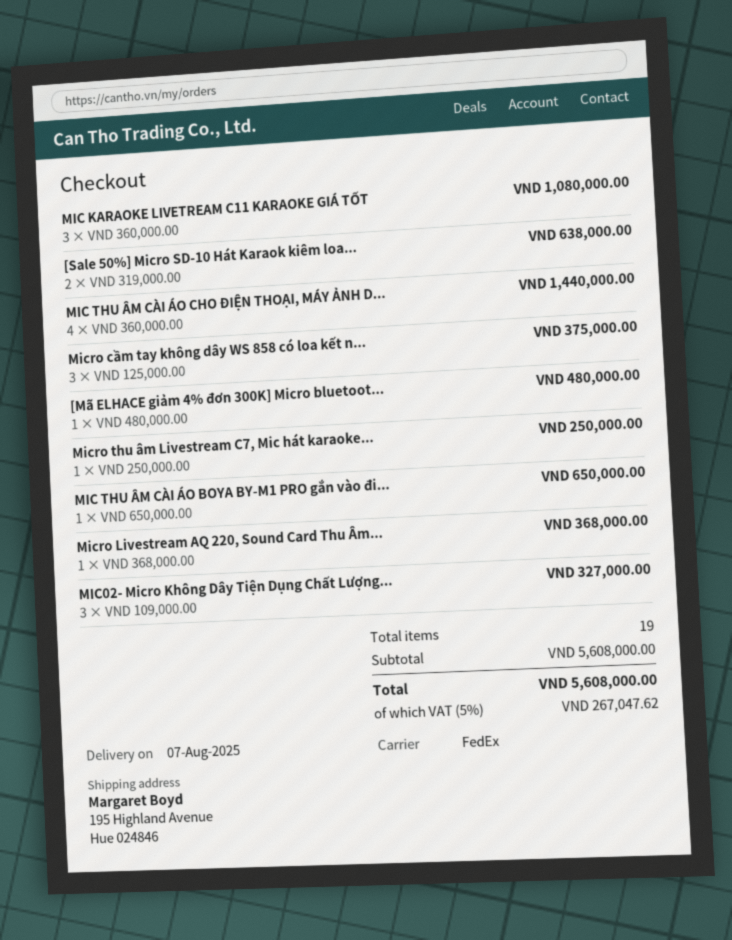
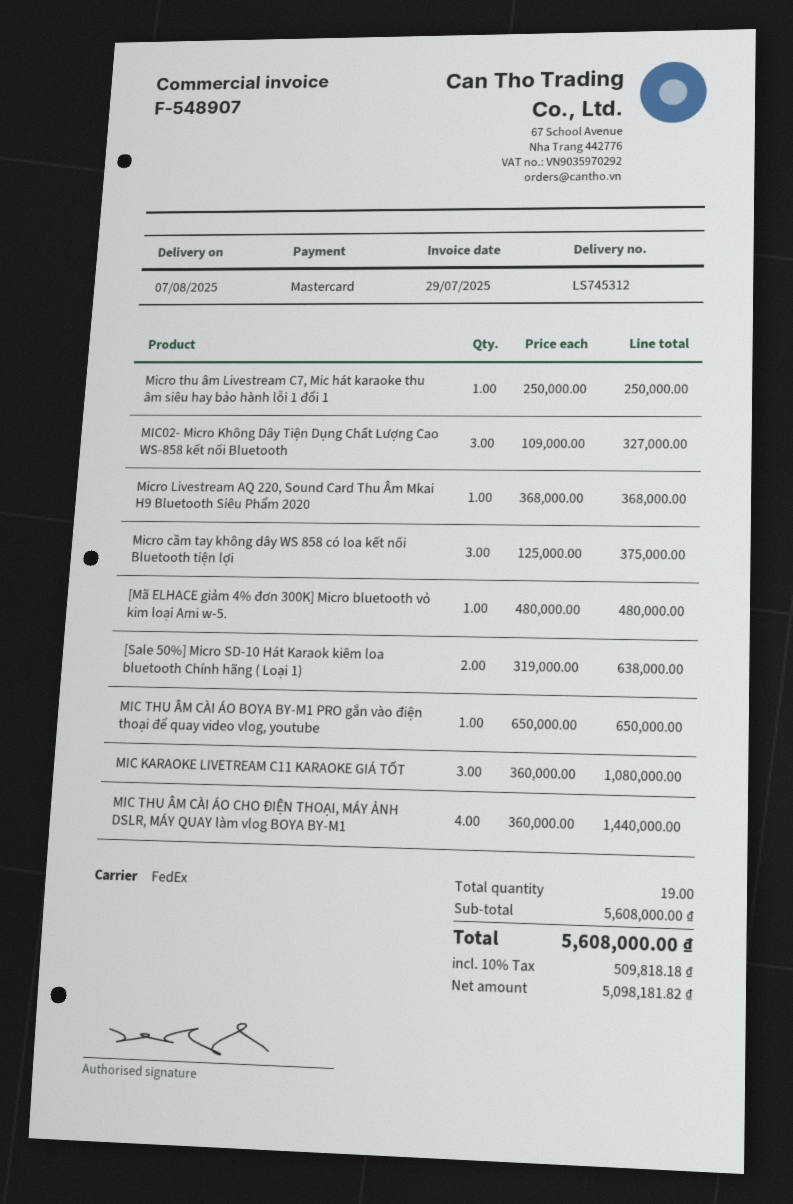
tax: 5% = 267047.62 -> 10% = 509818.18

